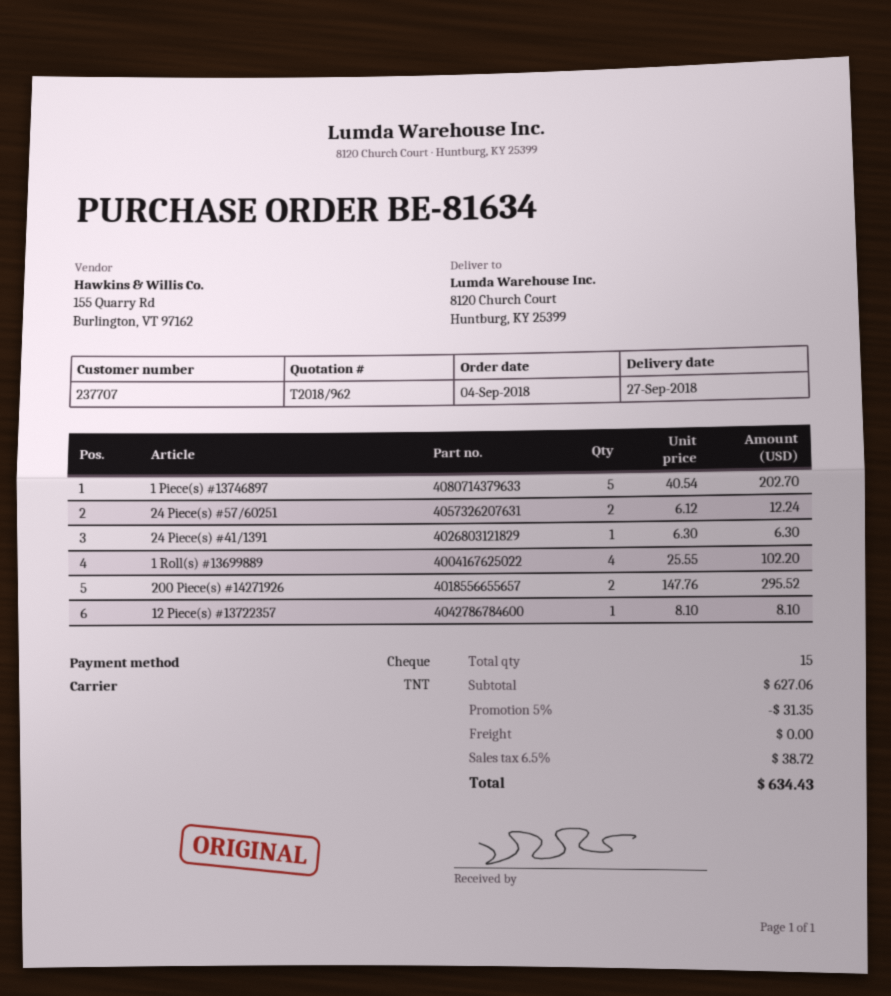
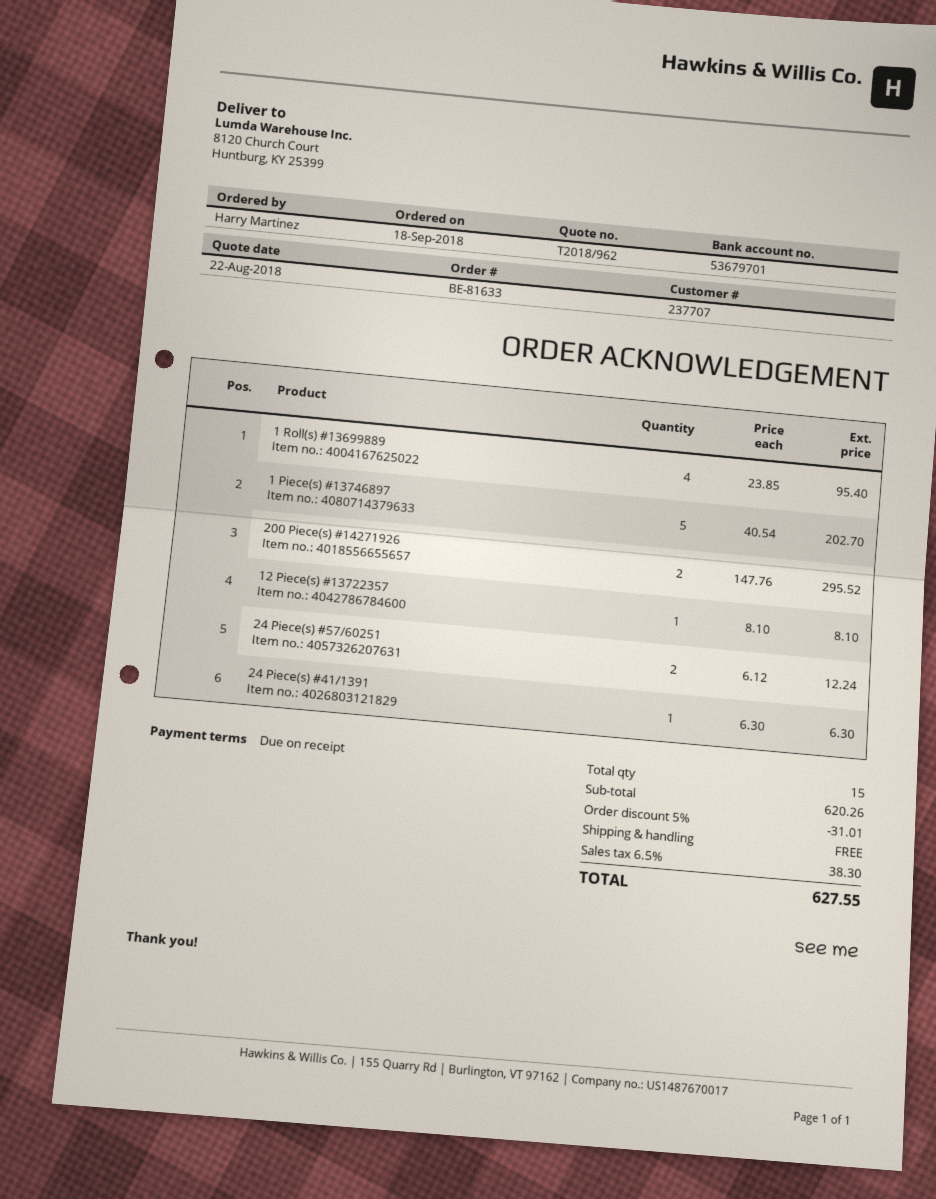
order number: BE-81634 -> BE-81633
order date: 2018-09-04 -> 2018-09-18
1 Roll(s) #13699889: 4 x 25.55 = 102.20 -> 4 x 23.85 = 95.40
subtotal: 627.06 -> 620.26
discount: 5% = 31.35 -> 5% = 31.01
tax: 6.5% = 38.72 -> 6.5% = 38.30
total: 634.43 -> 627.55

